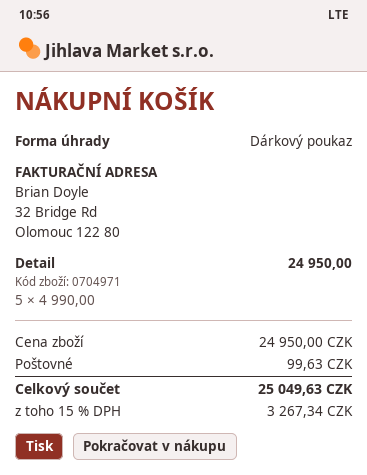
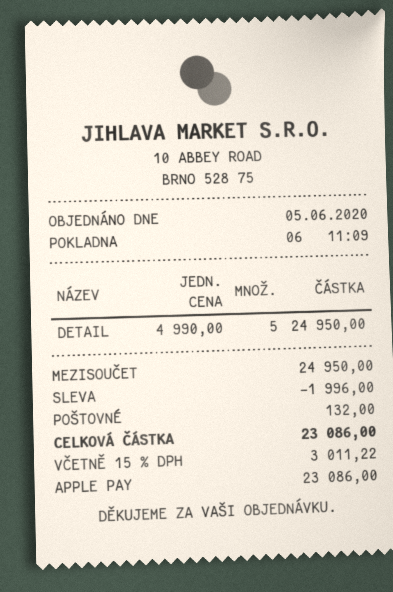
payment method: gift card -> Apple Pay
discount: none -> 1996.00
shipping: 99.63 -> 132.00
tax: 15% = 3267.34 -> 15% = 3011.22
total: 25049.63 -> 23086.00

